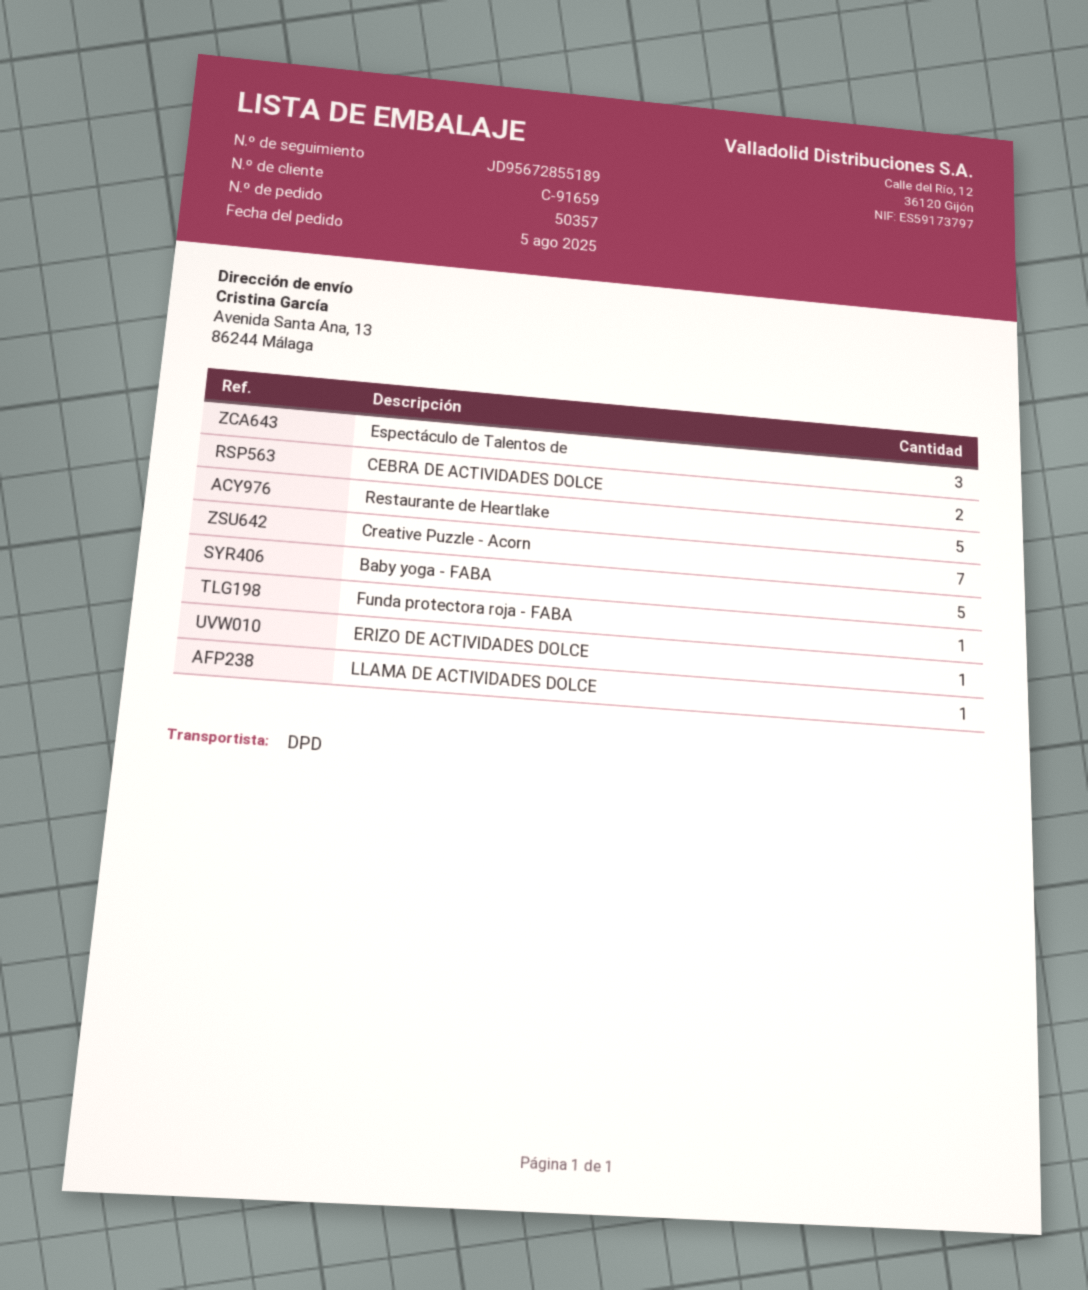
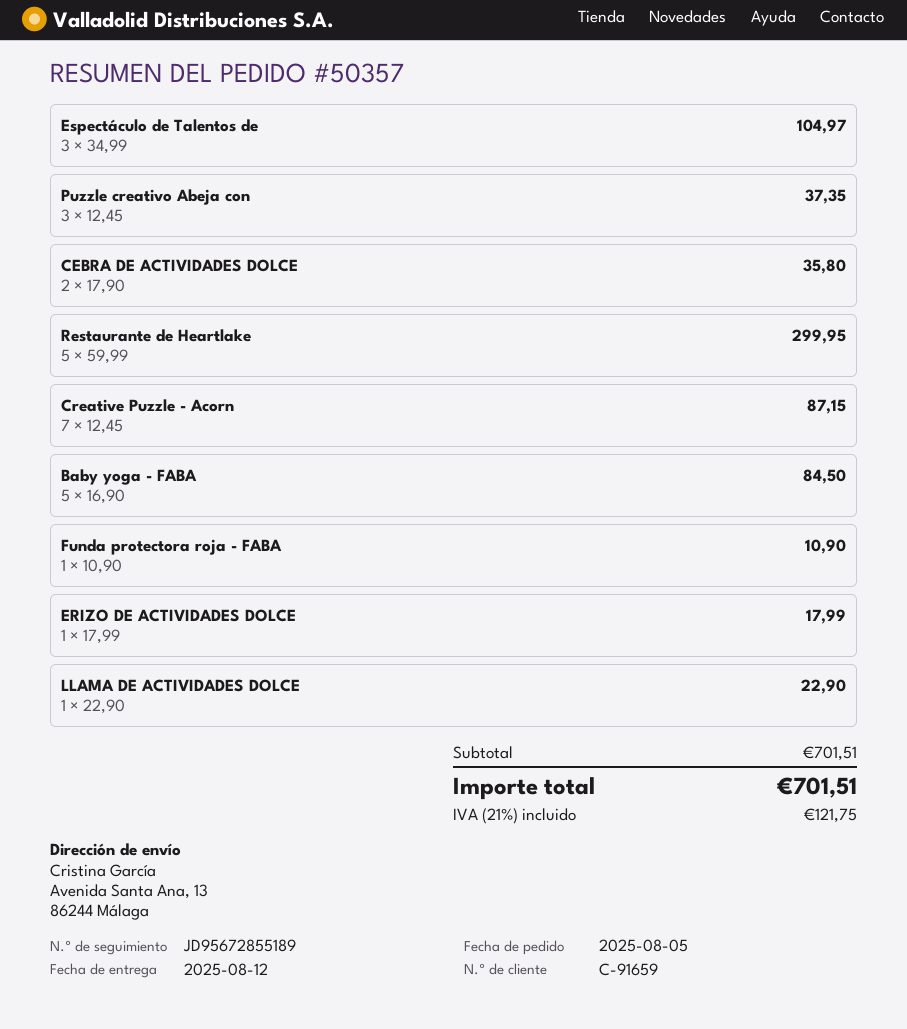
Puzzle creativo Abeja con: none -> 3

